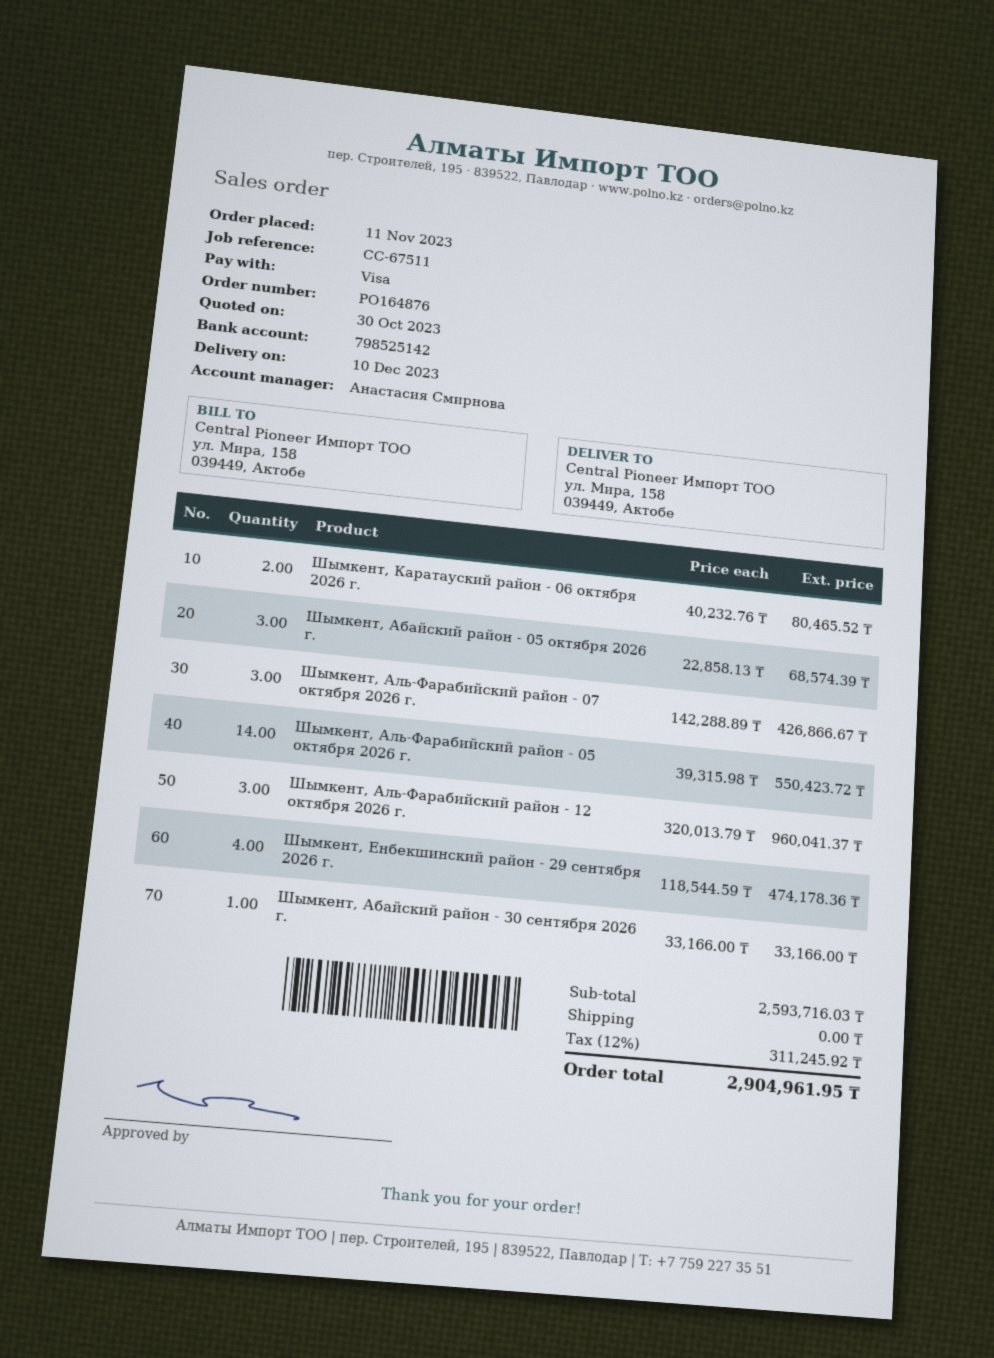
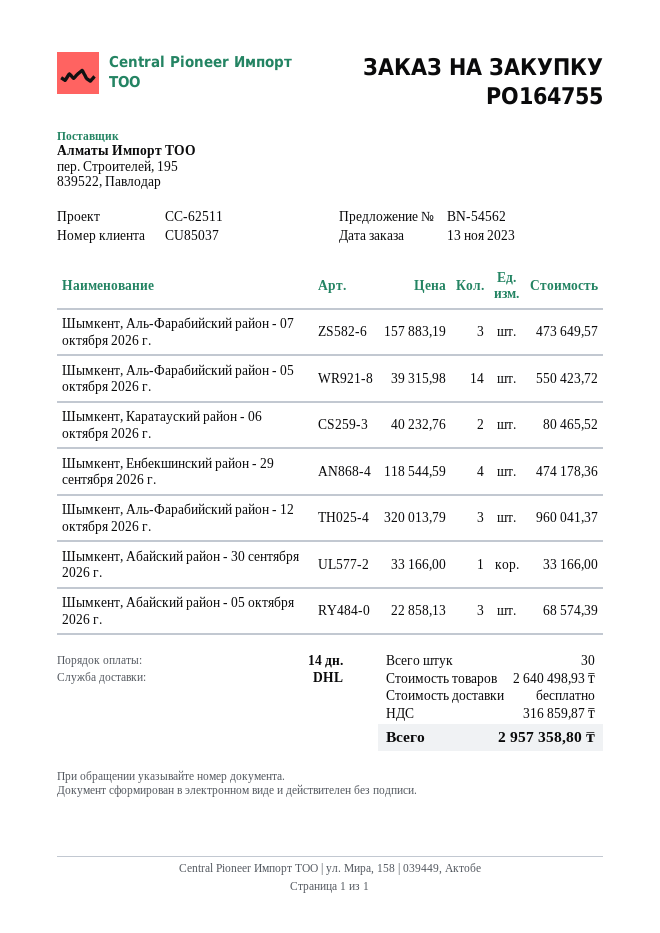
order number: PO164876 -> PO164755
order date: 2023-11-11 -> 2023-11-13
reference: CC-67511 -> CC-62511
Шымкент, Аль-Фарабийский район - 07 октября 2026 г.: 3 x 142288.89 = 426866.67 -> 3 x 157883.19 = 473649.57
subtotal: 2593716.03 -> 2640498.93
tax: 311245.92 -> 316859.87
total: 2904961.95 -> 2957358.80

